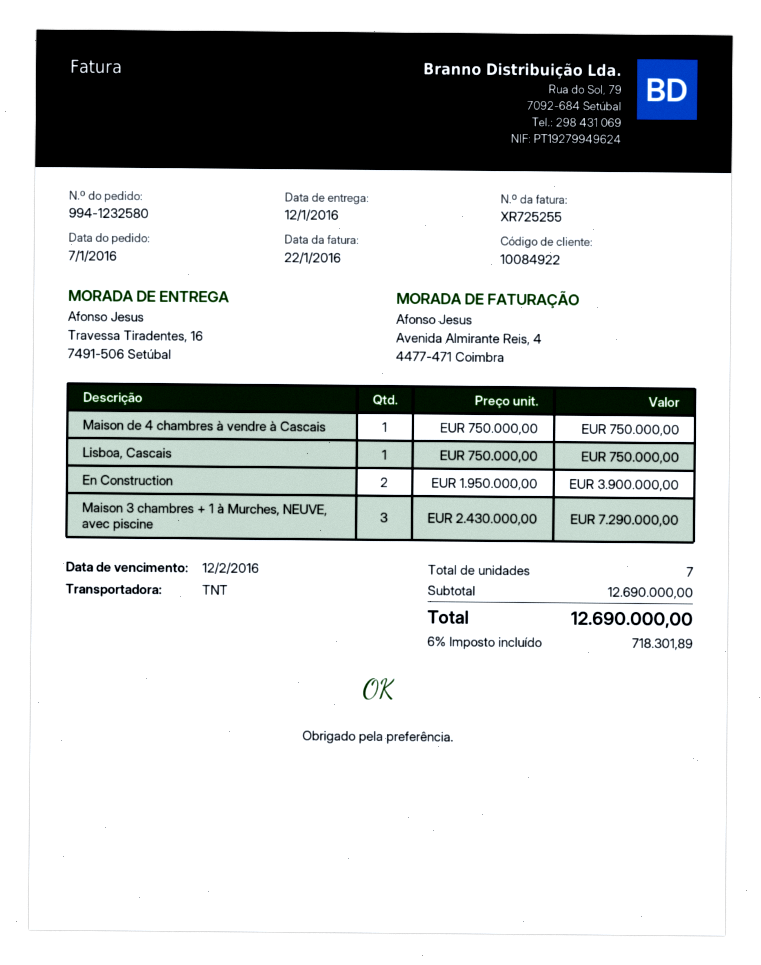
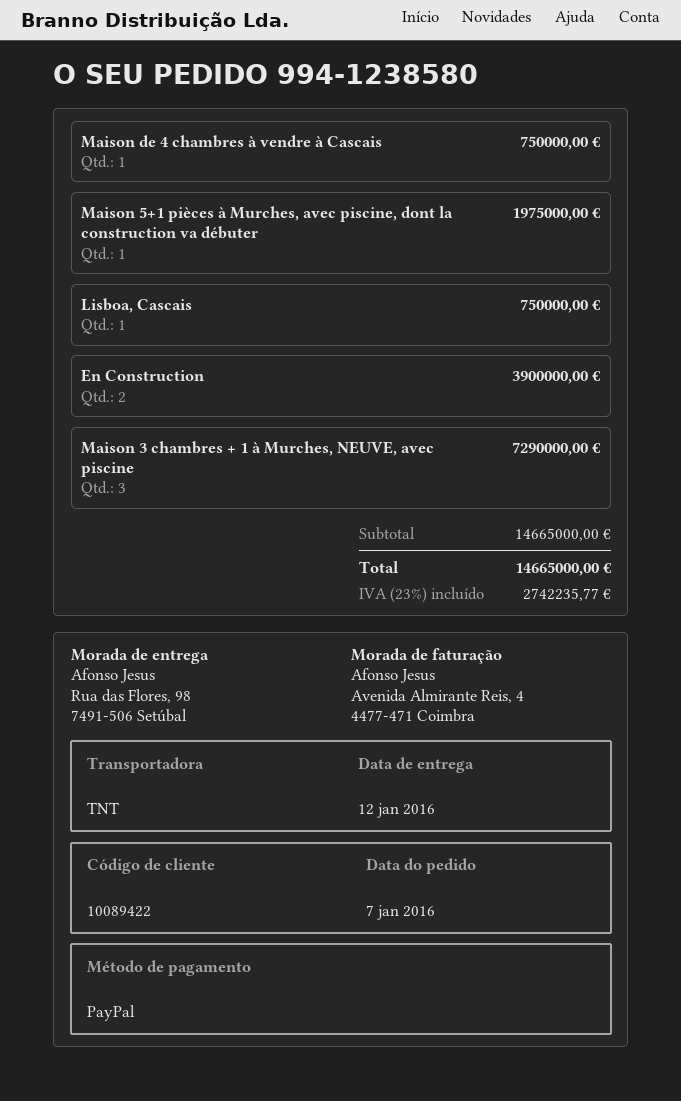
order number: 994-1232580 -> 994-1238580
customer number: 10084922 -> 10089422
ship to: Travessa Tiradentes, 16, 7491-506 Setúbal -> Rua das Flores, 98, 7491-506 Setúbal
Maison 5+1 pièces à Murches, avec piscine, dont la construction va débuter: none -> 1 for 1975000.00
subtotal: 12690000.00 -> 14665000.00
tax: 6% = 718301.89 -> 23% = 2742235.77
total: 12690000.00 -> 14665000.00

